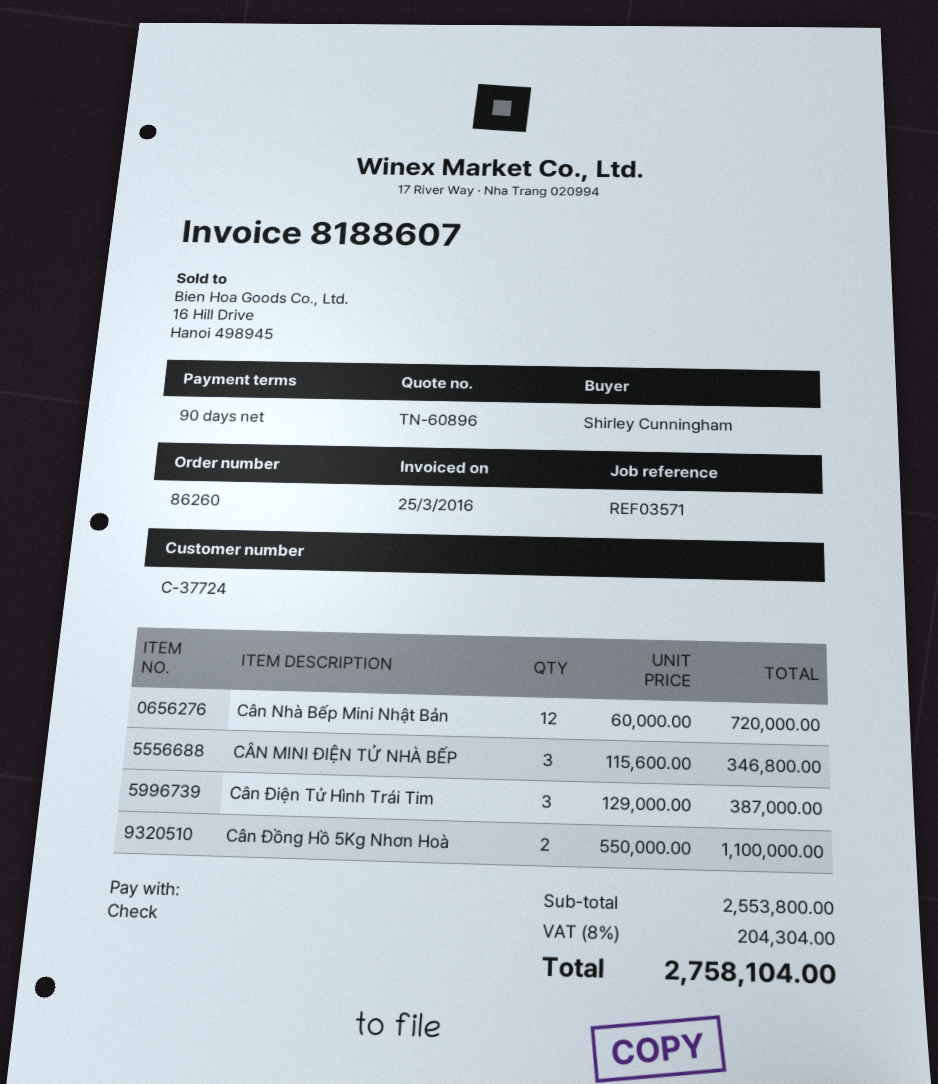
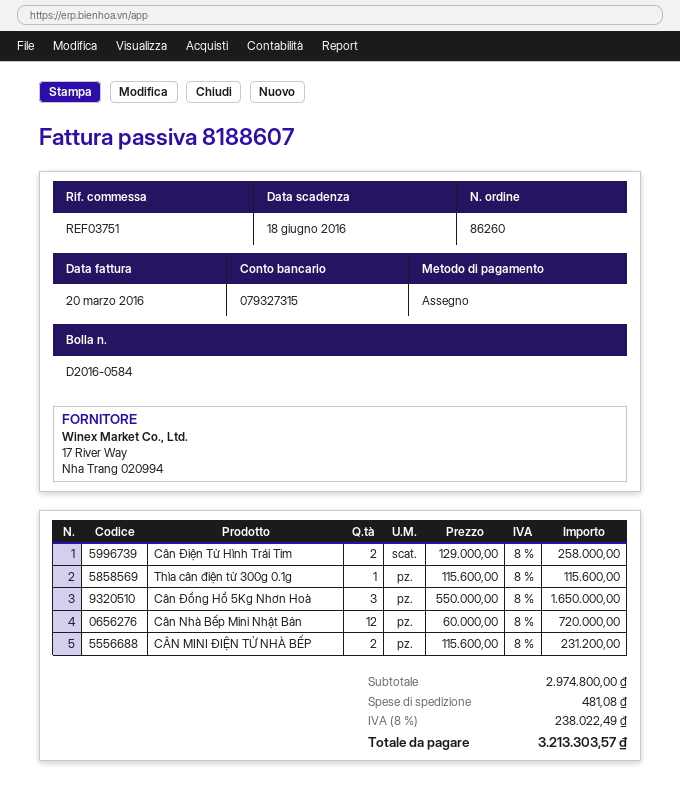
invoice date: 2016-03-25 -> 2016-03-20
reference: REF03571 -> REF03751
CÂN MINI ĐIỆN TỬ NHÀ BẾP: 3 x 115600.00 = 346800.00 -> 2 x 115600.00 = 231200.00
Cân Điện Tử Hình Trái Tim: 3 x 129000.00 = 387000.00 -> 2 x 129000.00 = 258000.00
Cân Đồng Hồ 5Kg Nhơn Hoà: 2 x 550000.00 = 1100000.00 -> 3 x 550000.00 = 1650000.00
Thìa cân điện tử 300g 0.1g: none -> 1 x 115600.00 = 115600.00
subtotal: 2553800.00 -> 2974800.00
shipping: none -> 481.08
tax: 8% = 204304.00 -> 8% = 238022.49
total: 2758104.00 -> 3213303.57

